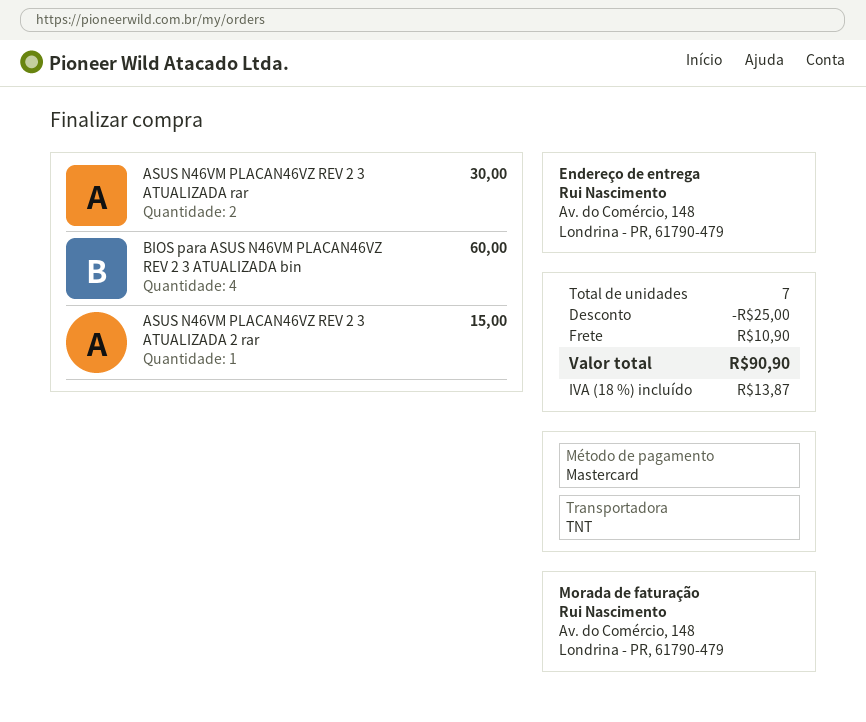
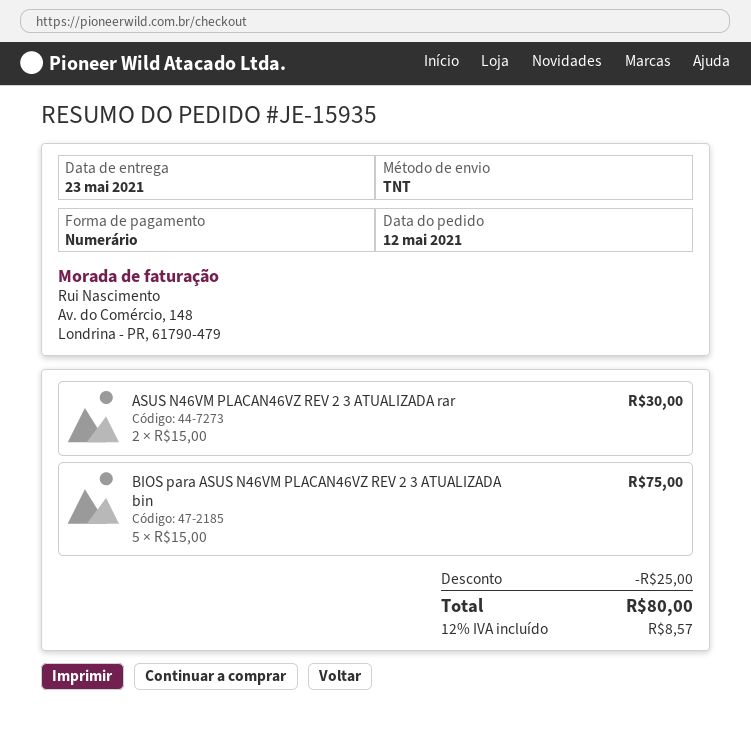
payment method: Mastercard -> cash
BIOS para ASUS N46VM PLACAN46VZ REV 2 3 ATUALIZADA bin: 4 for 60.00 -> 5 for 75.00
ASUS N46VM PLACAN46VZ REV 2 3 ATUALIZADA 2 rar: 1 for 15.00 -> none
shipping: 10.90 -> none
tax: 18% = 13.87 -> 12% = 8.57
total: 90.90 -> 80.00

